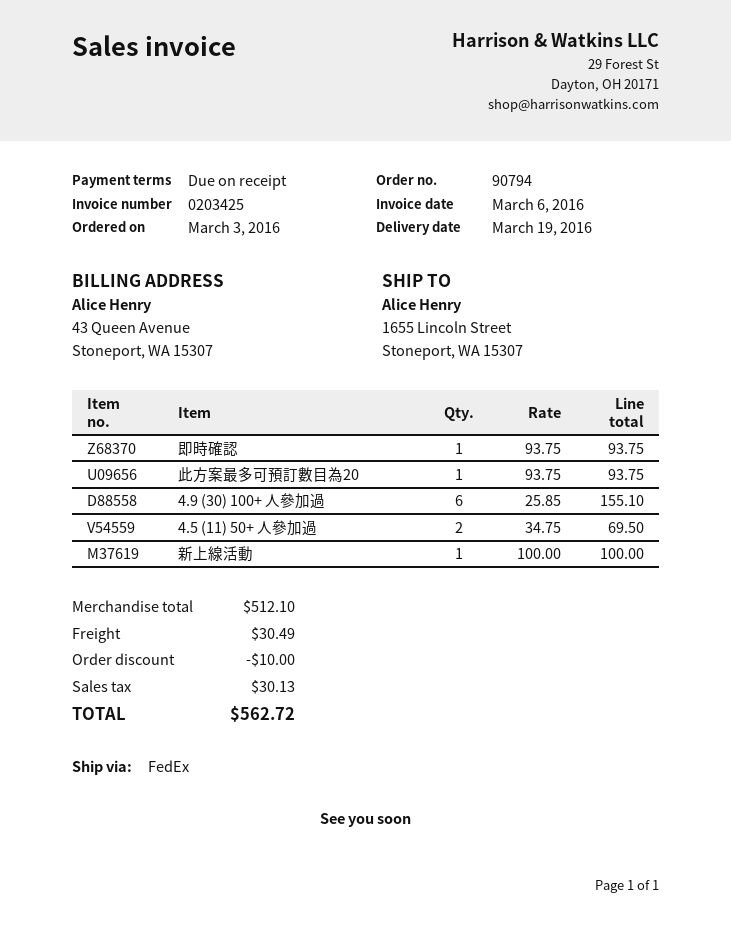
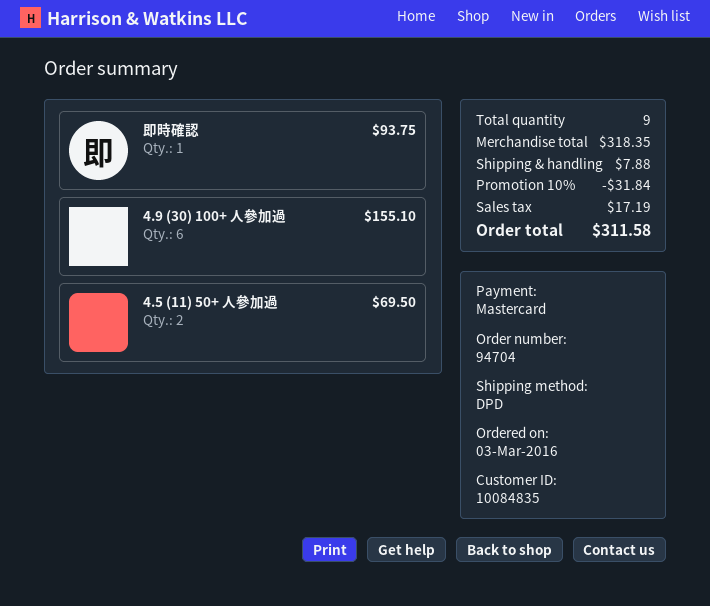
order number: 90794 -> 94704
shipping method: FedEx -> DPD
此方案最多可預訂數目為20: 1 for 93.75 -> none
新上線活動: 1 for 100.00 -> none
subtotal: 512.10 -> 318.35
discount: 10.00 -> 31.84
shipping: 30.49 -> 7.88
tax: 30.13 -> 17.19
total: 562.72 -> 311.58

